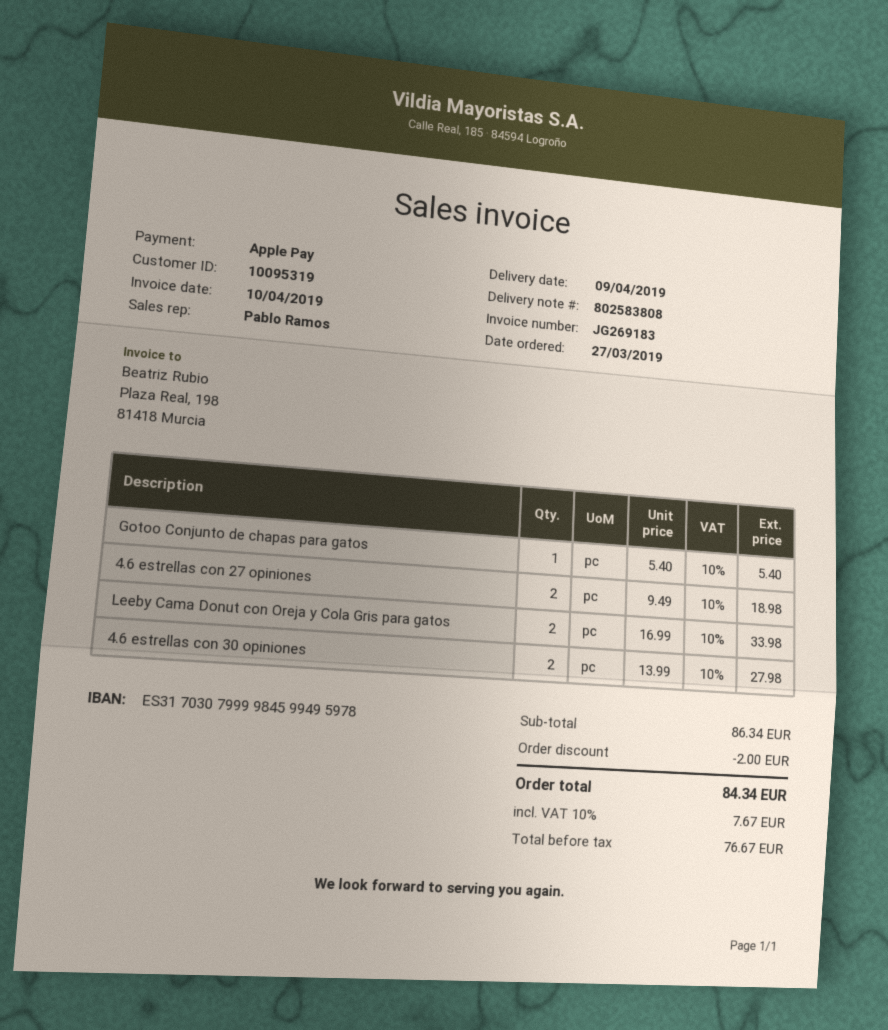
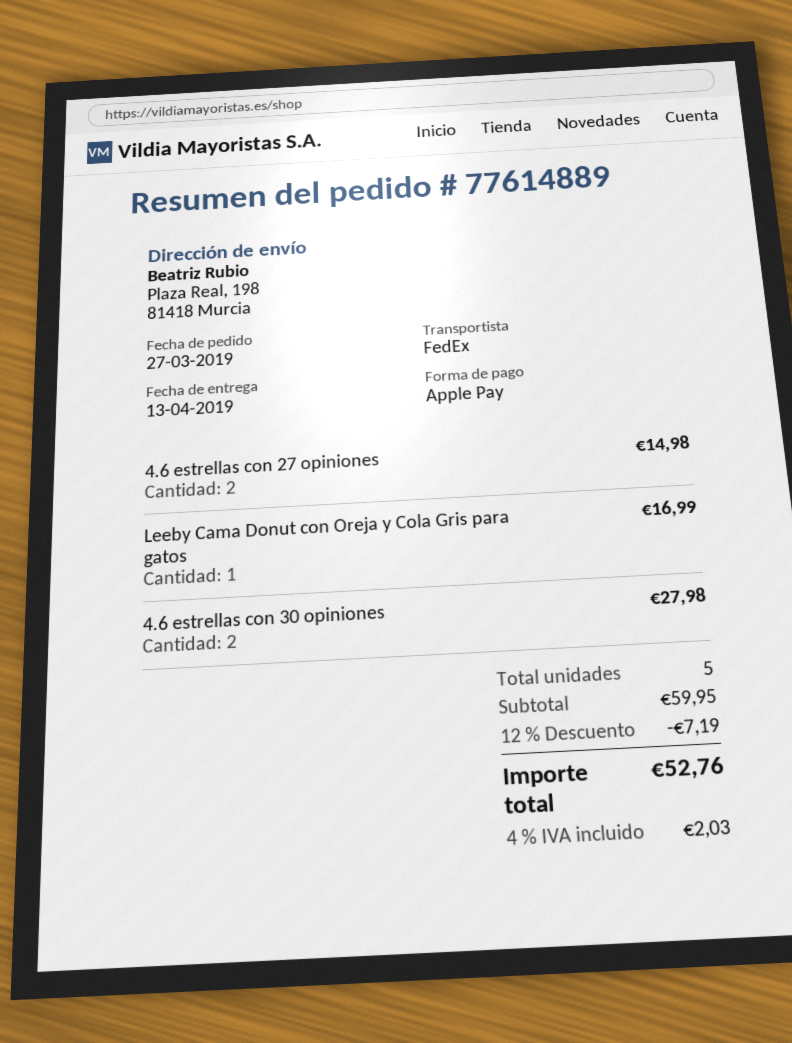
delivery date: 2019-04-09 -> 2019-04-13
Gotoo Conjunto de chapas para gatos: 1 for 5.40 -> none
4.6 estrellas con 27 opiniones: 2 for 18.98 -> 2 for 14.98
Leeby Cama Donut con Oreja y Cola Gris para gatos: 2 for 33.98 -> 1 for 16.99
subtotal: 86.34 -> 59.95
discount: 2.00 -> 7.19
tax: 10% = 7.67 -> 4% = 2.03
total: 84.34 -> 52.76

